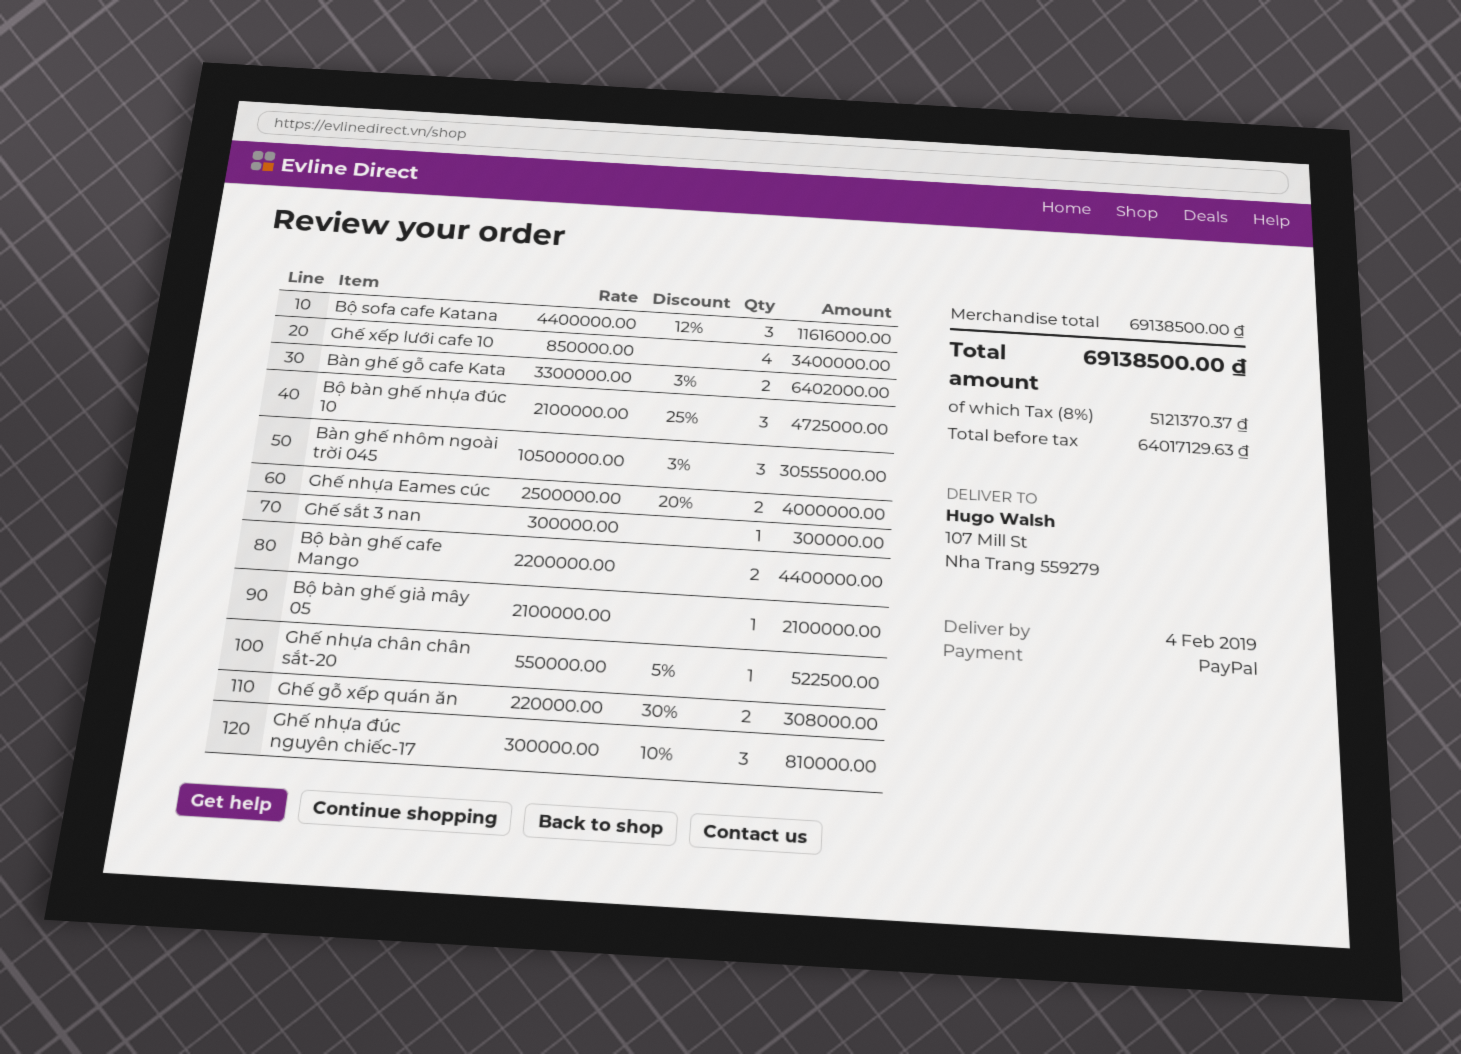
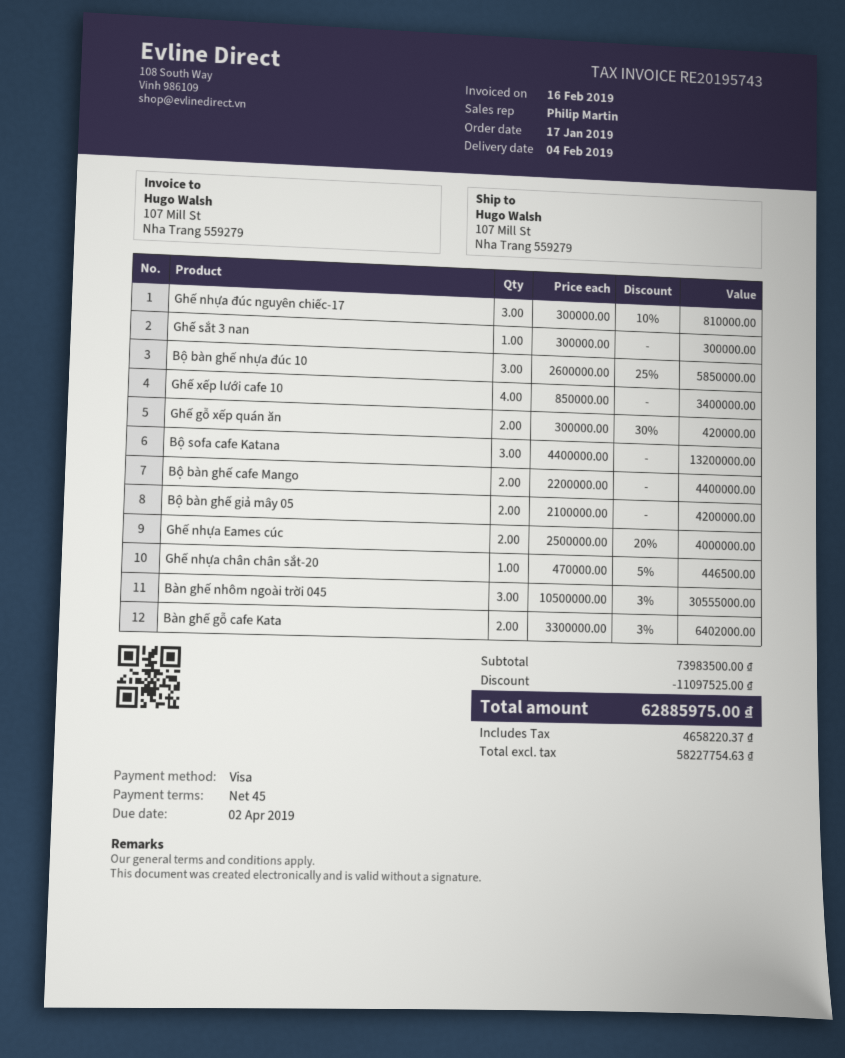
payment method: PayPal -> Visa
Bộ sofa cafe Katana: 3 x 4400000.00 - 12% = 11616000.00 -> 3 x 4400000.00 = 13200000.00
Bộ bàn ghế nhựa đúc 10: 3 x 2100000.00 - 25% = 4725000.00 -> 3 x 2600000.00 - 25% = 5850000.00
Bộ bàn ghế giả mây 05: 1 x 2100000.00 = 2100000.00 -> 2 x 2100000.00 = 4200000.00
Ghế nhựa chân chân sắt-20: 1 x 550000.00 - 5% = 522500.00 -> 1 x 470000.00 - 5% = 446500.00
Ghế gỗ xếp quán ăn: 2 x 220000.00 - 30% = 308000.00 -> 2 x 300000.00 - 30% = 420000.00
subtotal: 69138500.00 -> 73983500.00
discount: none -> 11097525.00
net: 64017129.63 -> 58227754.63
tax: 5121370.37 -> 4658220.37
total: 69138500.00 -> 62885975.00

